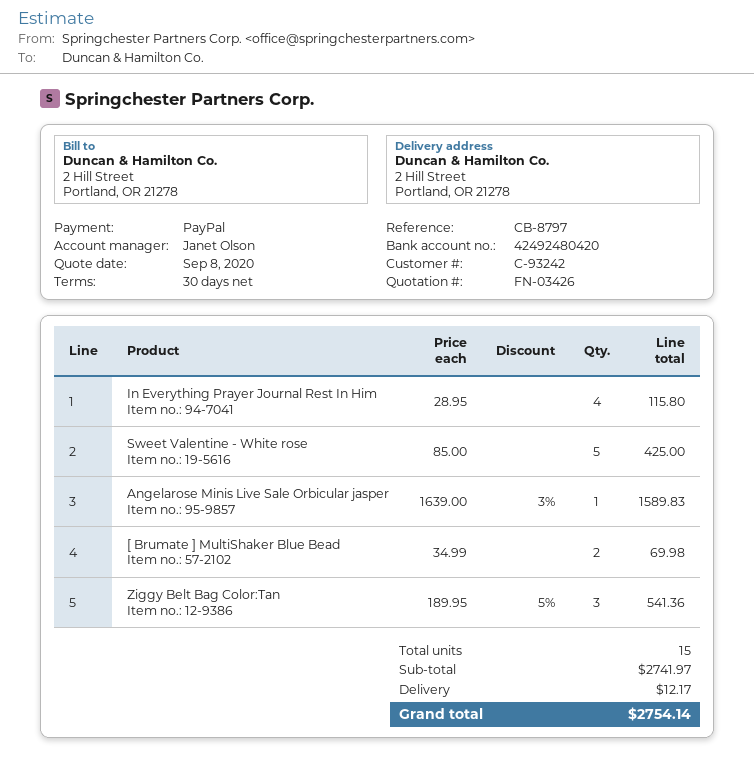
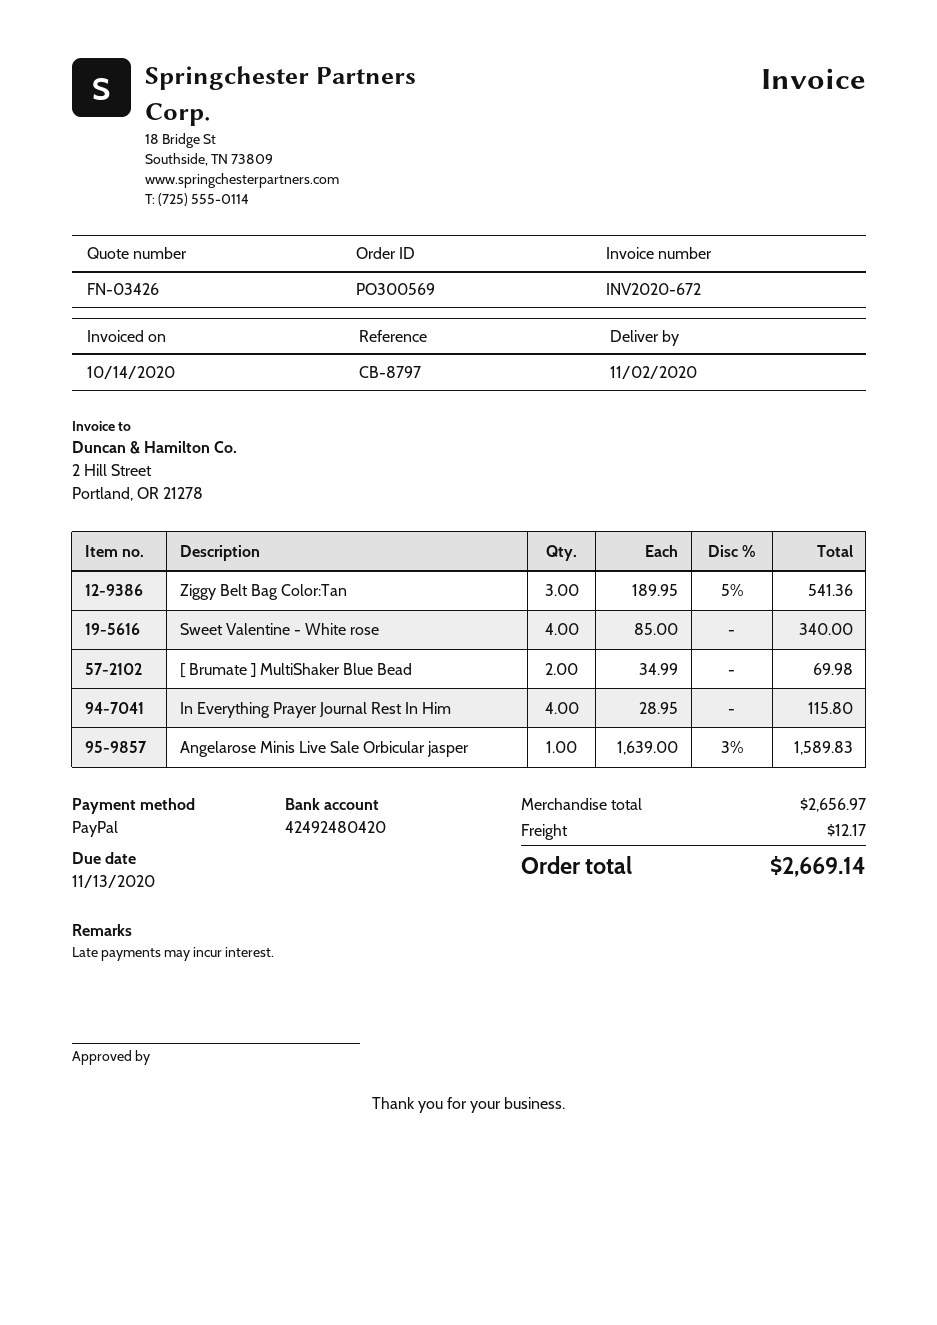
Sweet Valentine - White rose: 5 x 85.00 = 425.00 -> 4 x 85.00 = 340.00
subtotal: 2741.97 -> 2656.97
total: 2754.14 -> 2669.14

